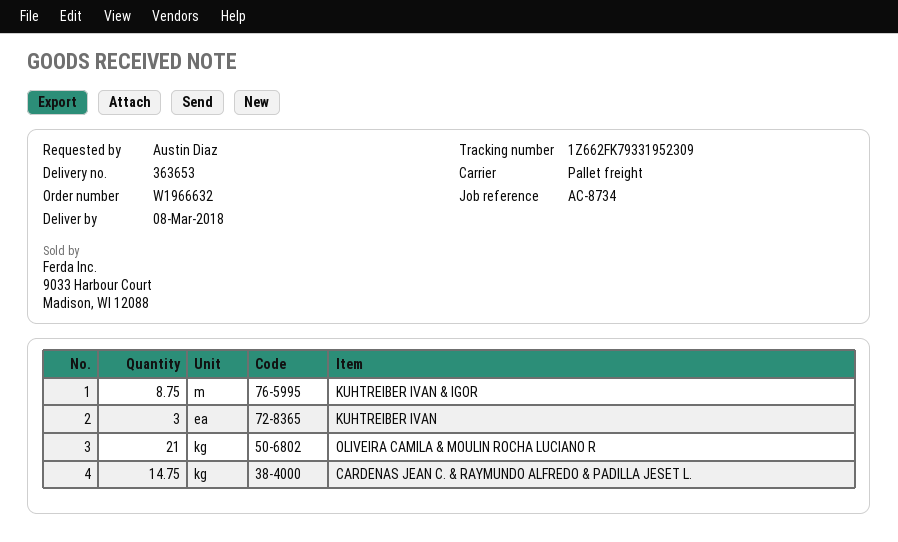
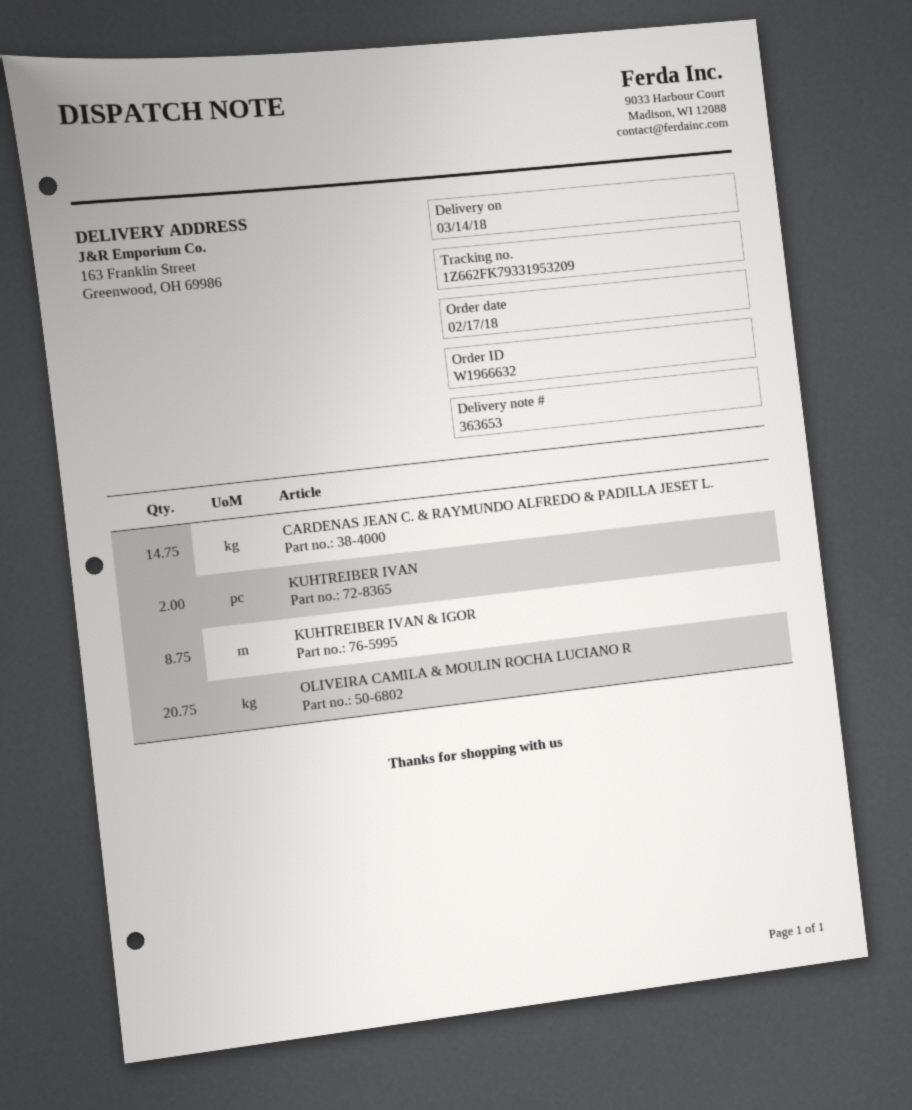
delivery date: 2018-03-08 -> 2018-03-14
tracking number: 1Z662FK79331952309 -> 1Z662FK79331953209
KUHTREIBER IVAN: 3 -> 2
OLIVEIRA CAMILA & MOULIN ROCHA LUCIANO R: 21 -> 20.75

